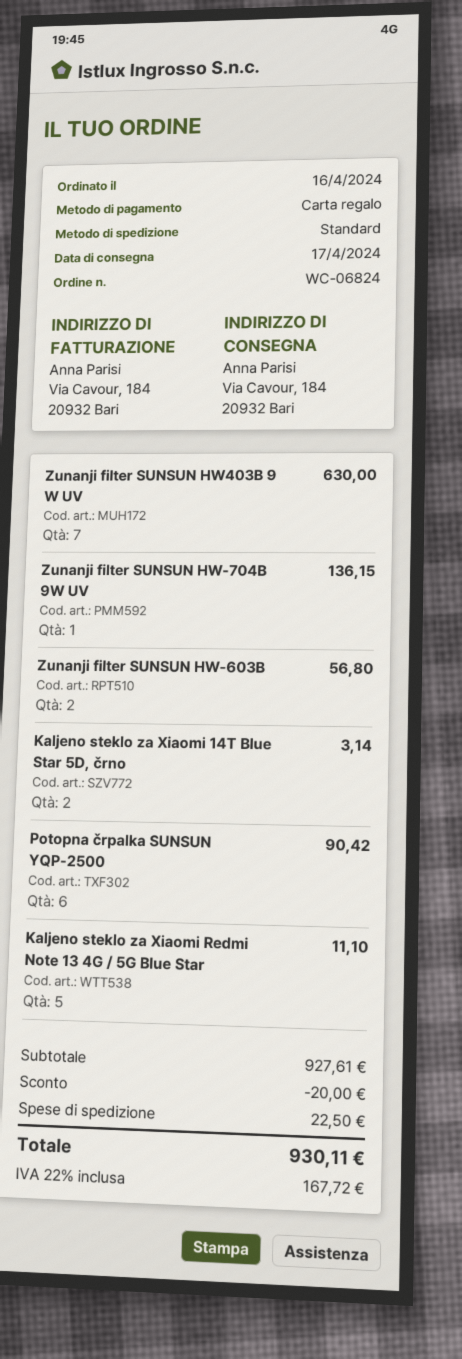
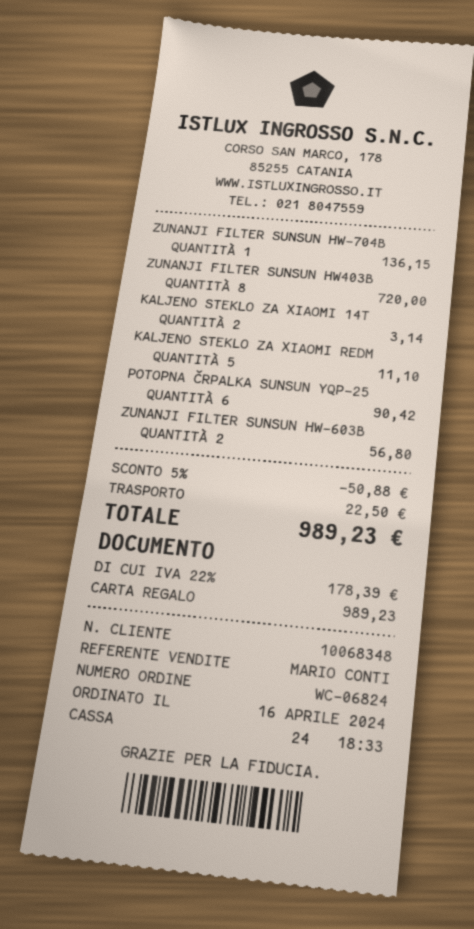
Zunanji filter SUNSUN HW403B 9 W UV: 7 for 630.00 -> 8 for 720.00
discount: 20.00 -> 50.88
tax: 22% = 167.72 -> 22% = 178.39
total: 930.11 -> 989.23

